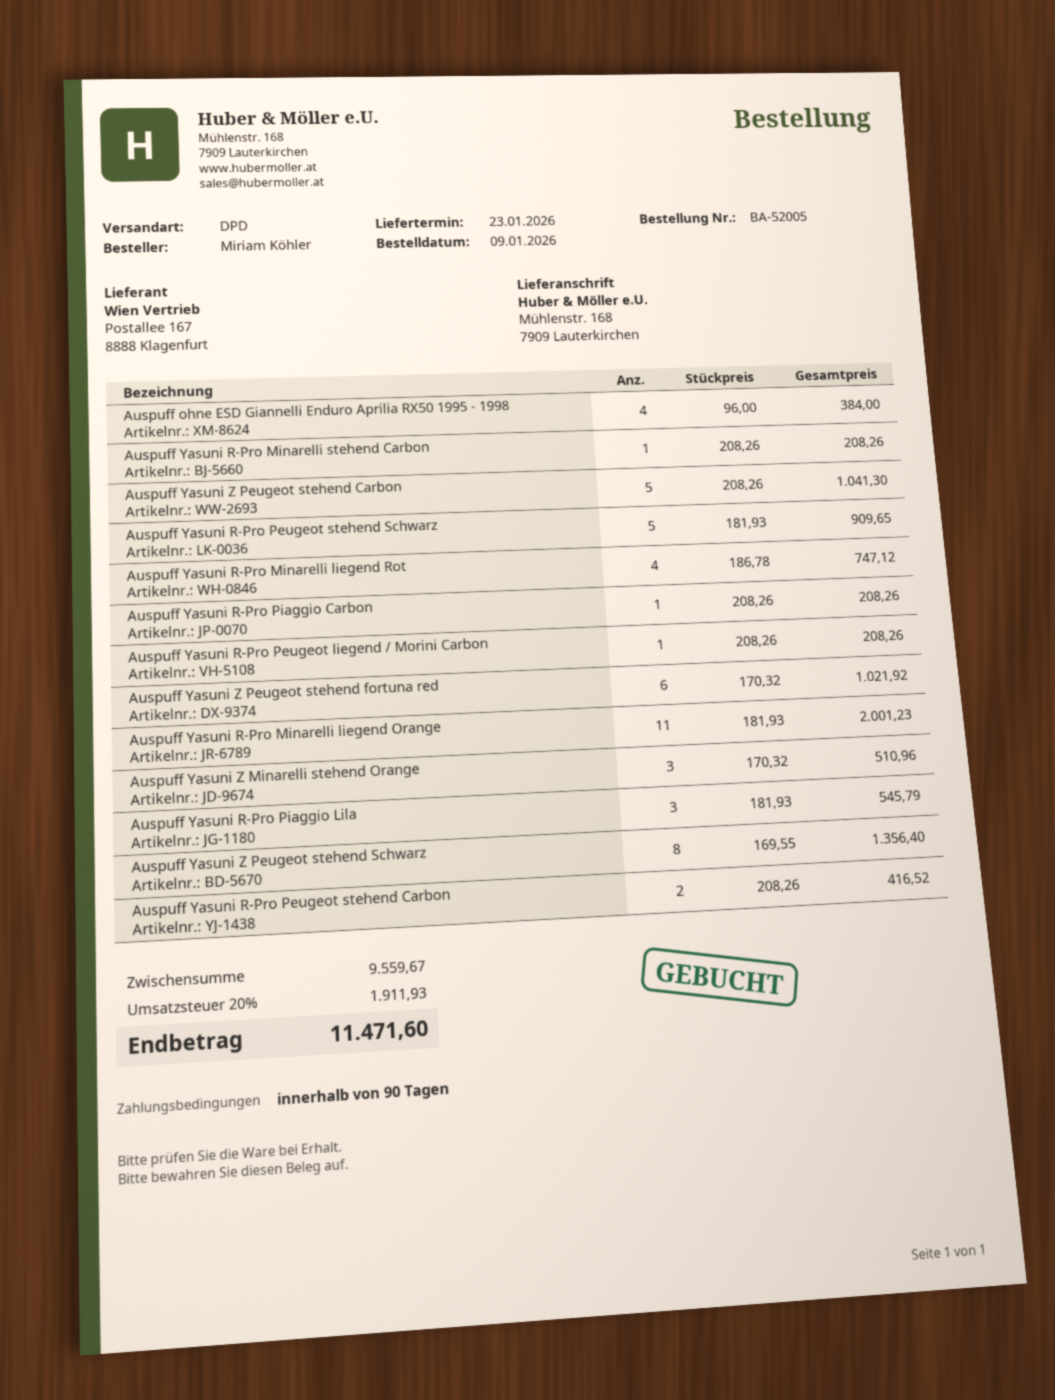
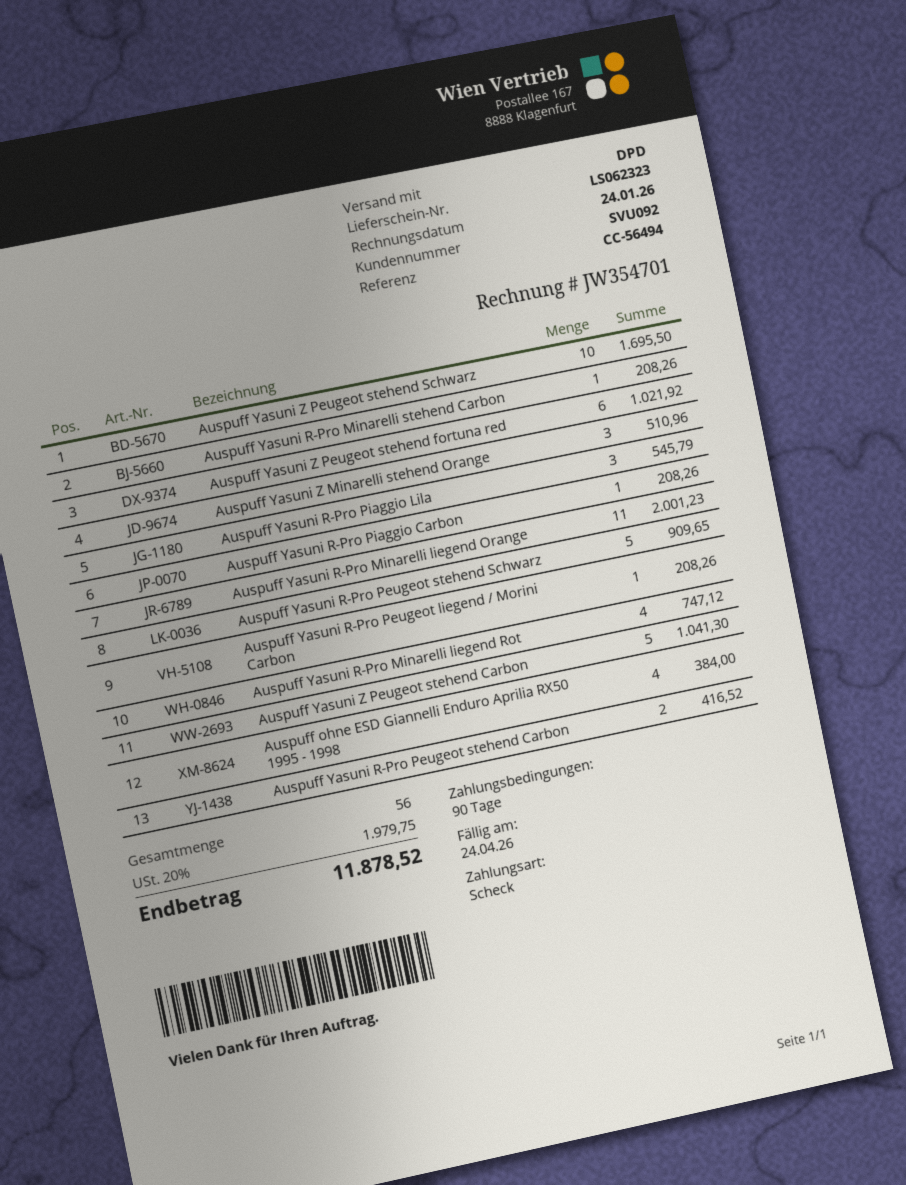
Auspuff Yasuni Z Peugeot stehend Schwarz: 8 for 1356.40 -> 10 for 1695.50
tax: 20% = 1911.93 -> 20% = 1979.75
total: 11471.60 -> 11878.52

